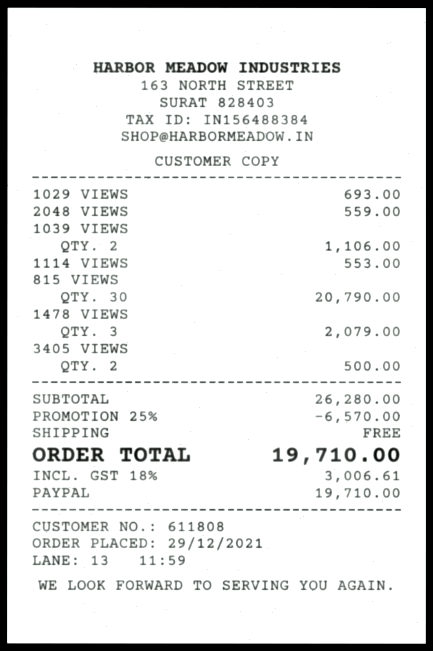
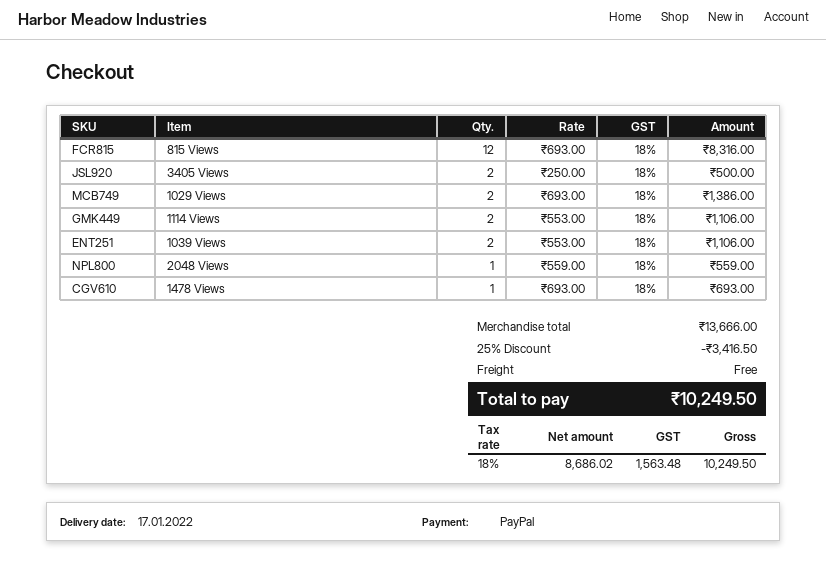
1029 VIEWS: 1 for 693.00 -> 2 for 1386.00
1114 VIEWS: 1 for 553.00 -> 2 for 1106.00
815 VIEWS: 30 for 20790.00 -> 12 for 8316.00
1478 VIEWS: 3 for 2079.00 -> 1 for 693.00
subtotal: 26280.00 -> 13666.00
discount: 25% = 6570.00 -> 25% = 3416.50
tax: 18% = 3006.61 -> 18% = 1563.48
total: 19710.00 -> 10249.50

